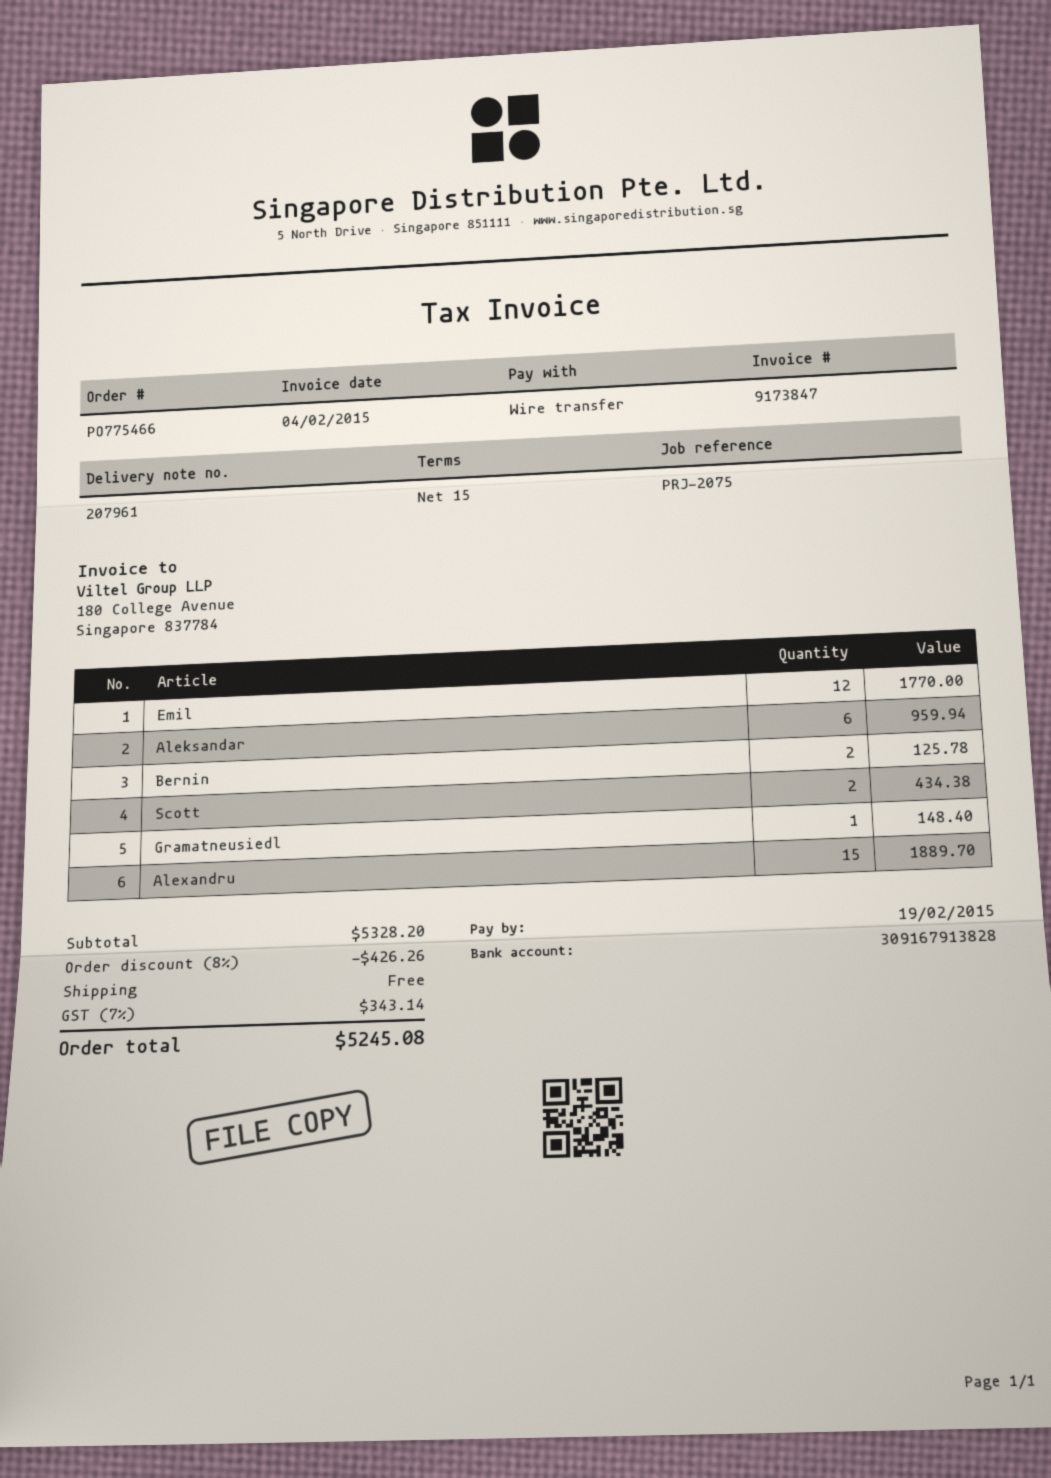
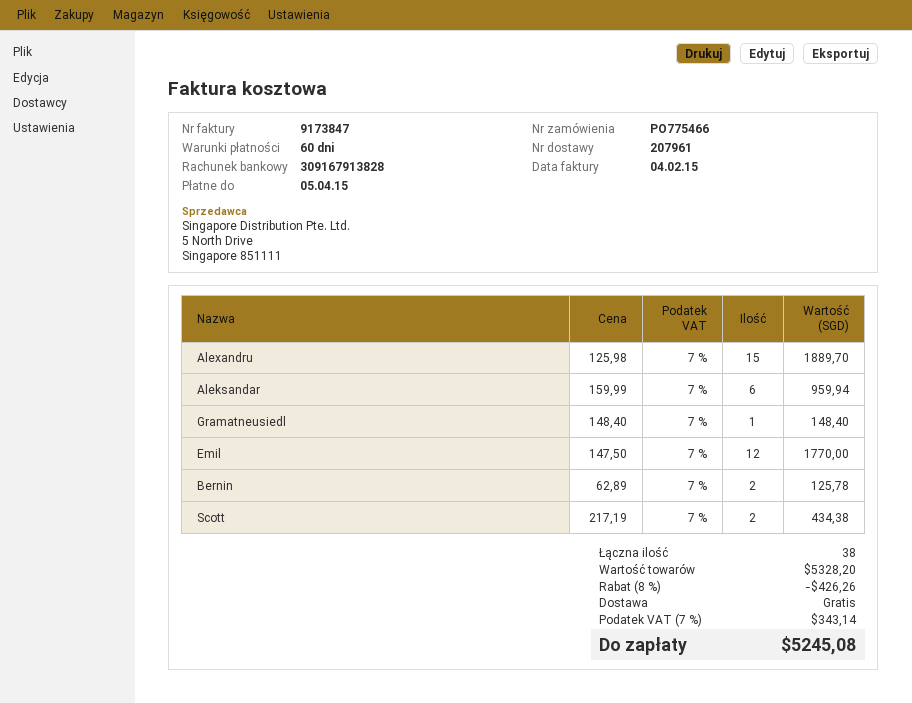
payment terms: 15 days -> 60 days
due date: 2015-02-19 -> 2015-04-05

